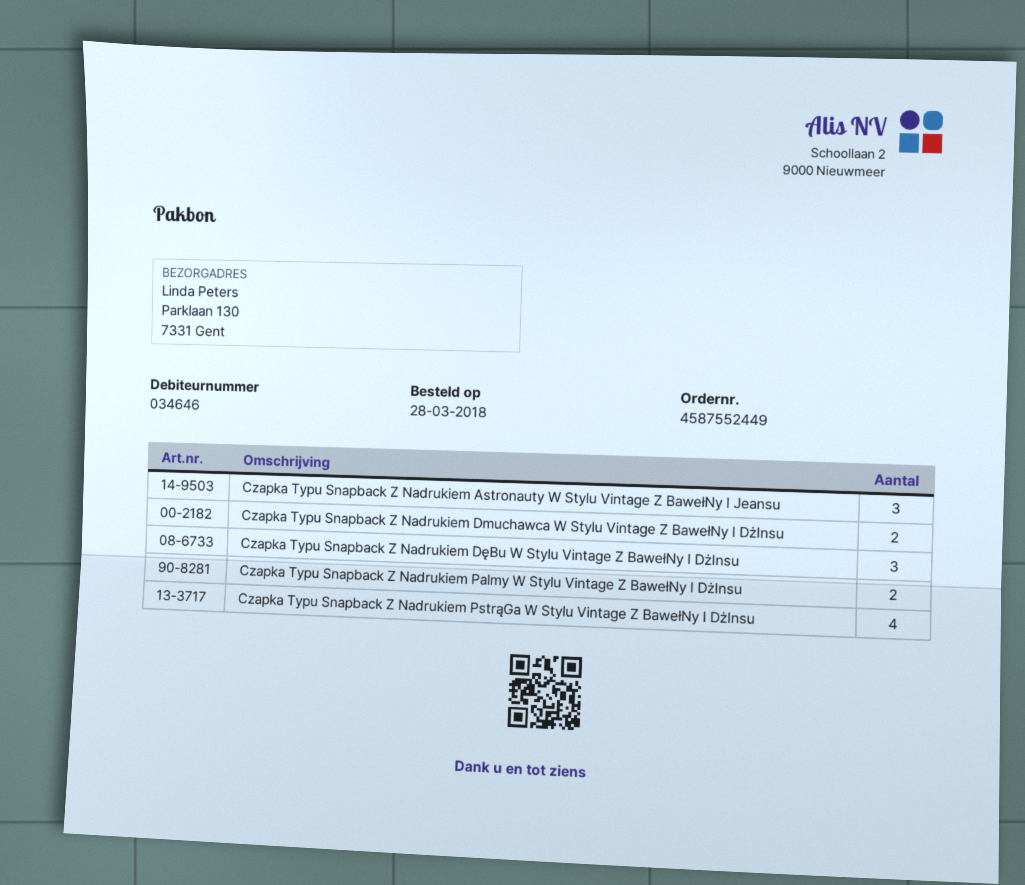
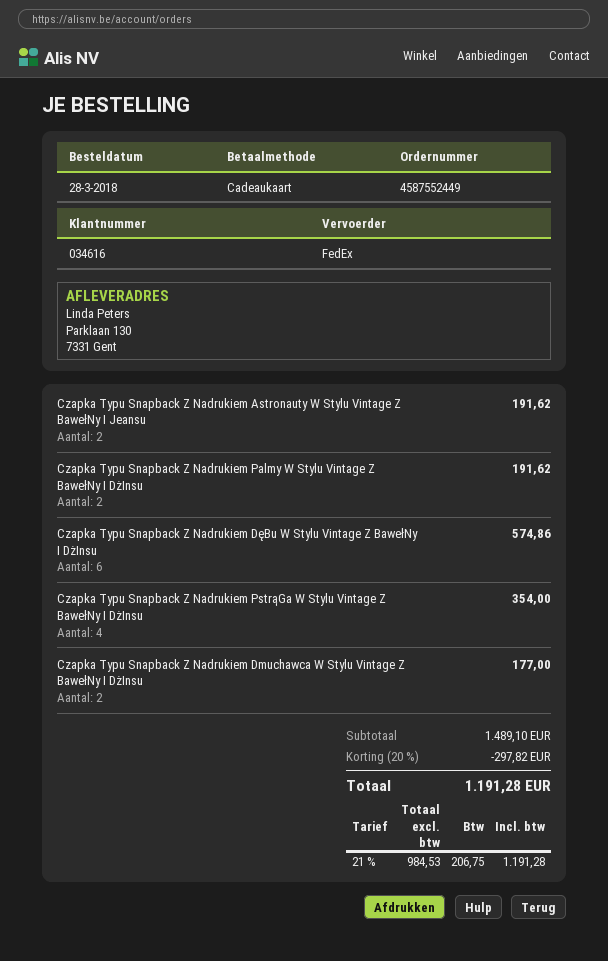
customer number: 034646 -> 034616
Czapka Typu Snapback Z Nadrukiem Astronauty W Stylu Vintage Z BawełNy I Jeansu: 3 -> 2
Czapka Typu Snapback Z Nadrukiem DęBu W Stylu Vintage Z BawełNy I DżInsu: 3 -> 6

